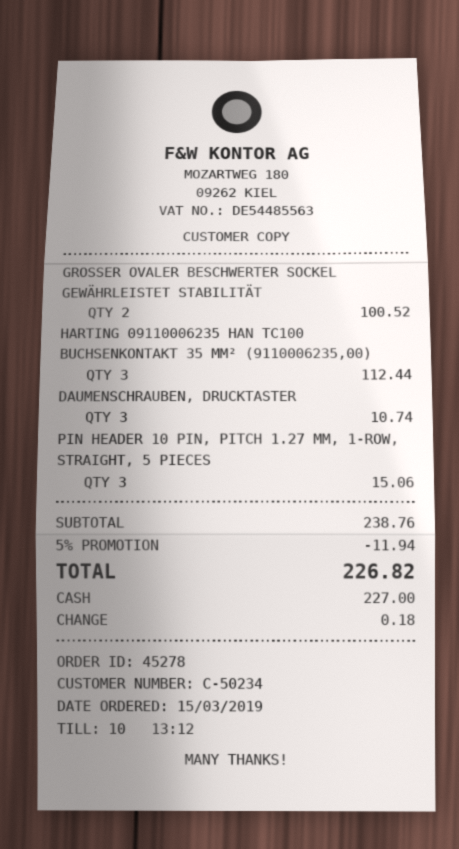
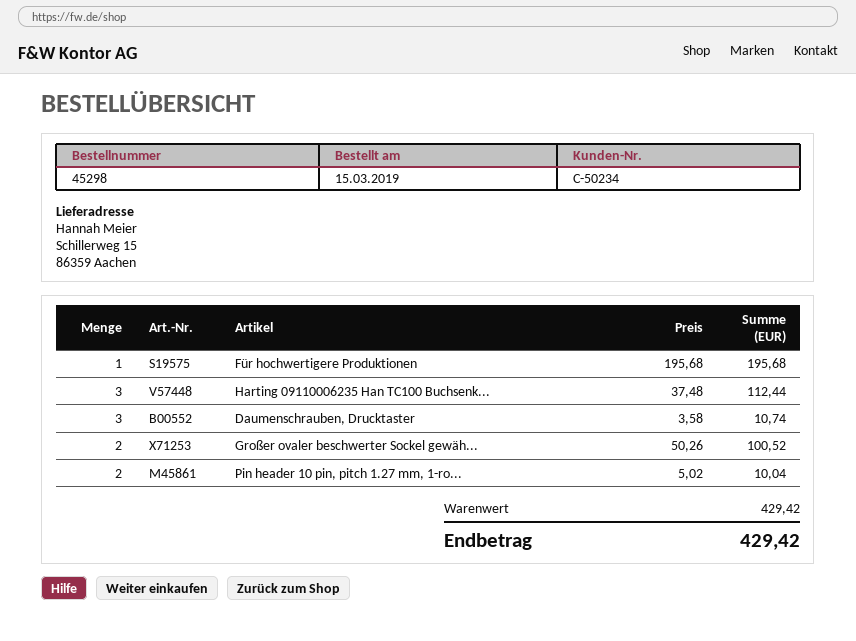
order number: 45278 -> 45298
PIN HEADER 10 PIN, PITCH 1.27 MM, 1-ROW, STRAIGHT, 5 PIECES: 3 for 15.06 -> 2 for 10.04
Für hochwertigere Produktionen: none -> 1 for 195.68
subtotal: 238.76 -> 429.42
discount: 5% = 11.94 -> none
total: 226.82 -> 429.42

